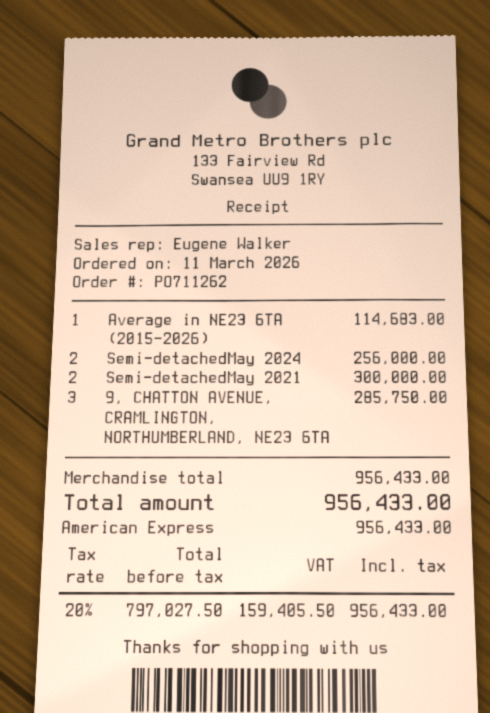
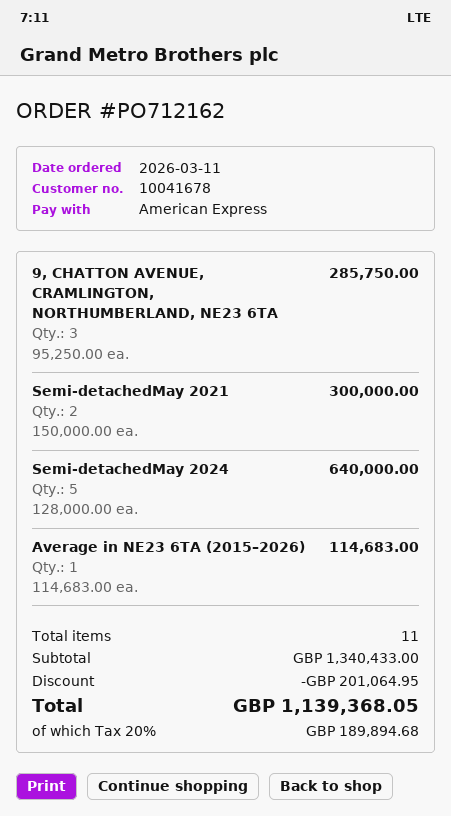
order number: PO711262 -> PO712162
Semi-detachedMay 2024: 2 for 256000.00 -> 5 for 640000.00
subtotal: 956433.00 -> 1340433.00
discount: none -> 201064.95
tax: 20% = 159405.50 -> 20% = 189894.68
total: 956433.00 -> 1139368.05

